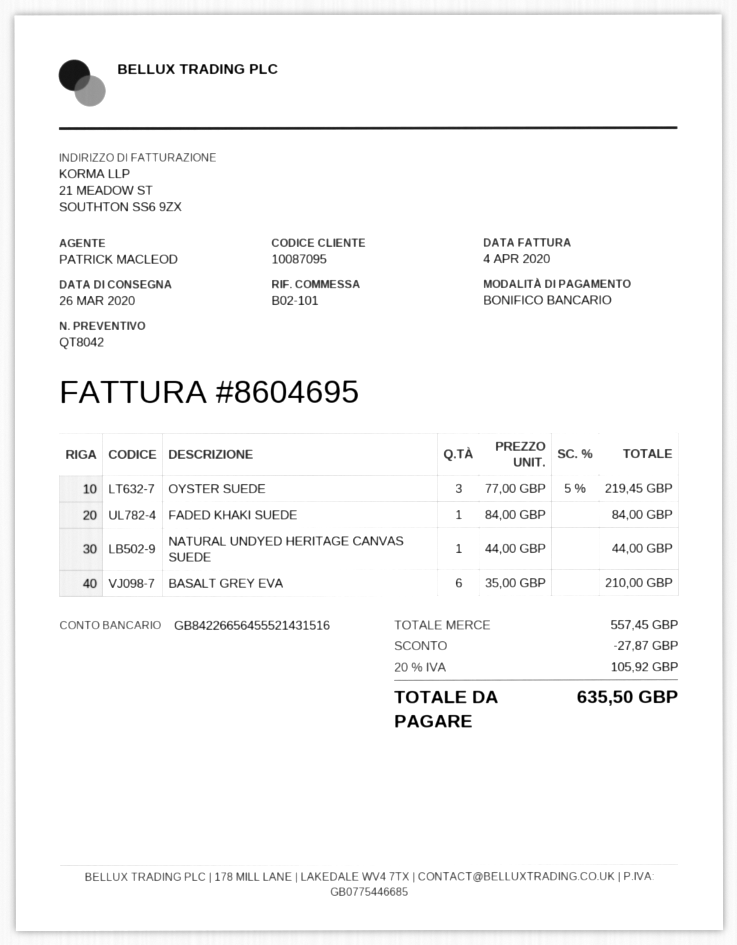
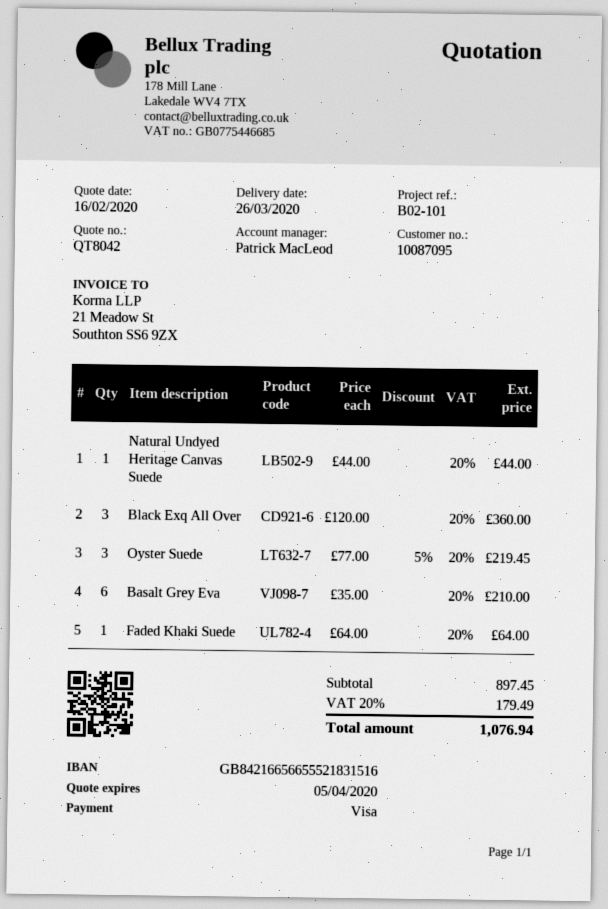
payment method: bank transfer -> Visa
bank account: GB84226656455521431516 -> GB84216656655521831516
FADED KHAKI SUEDE: 1 x 84.00 = 84.00 -> 1 x 64.00 = 64.00
Black Exq All Over: none -> 3 x 120.00 = 360.00
subtotal: 557.45 -> 897.45
discount: 27.87 -> none
tax: 20% = 105.92 -> 20% = 179.49
total: 635.50 -> 1076.94

